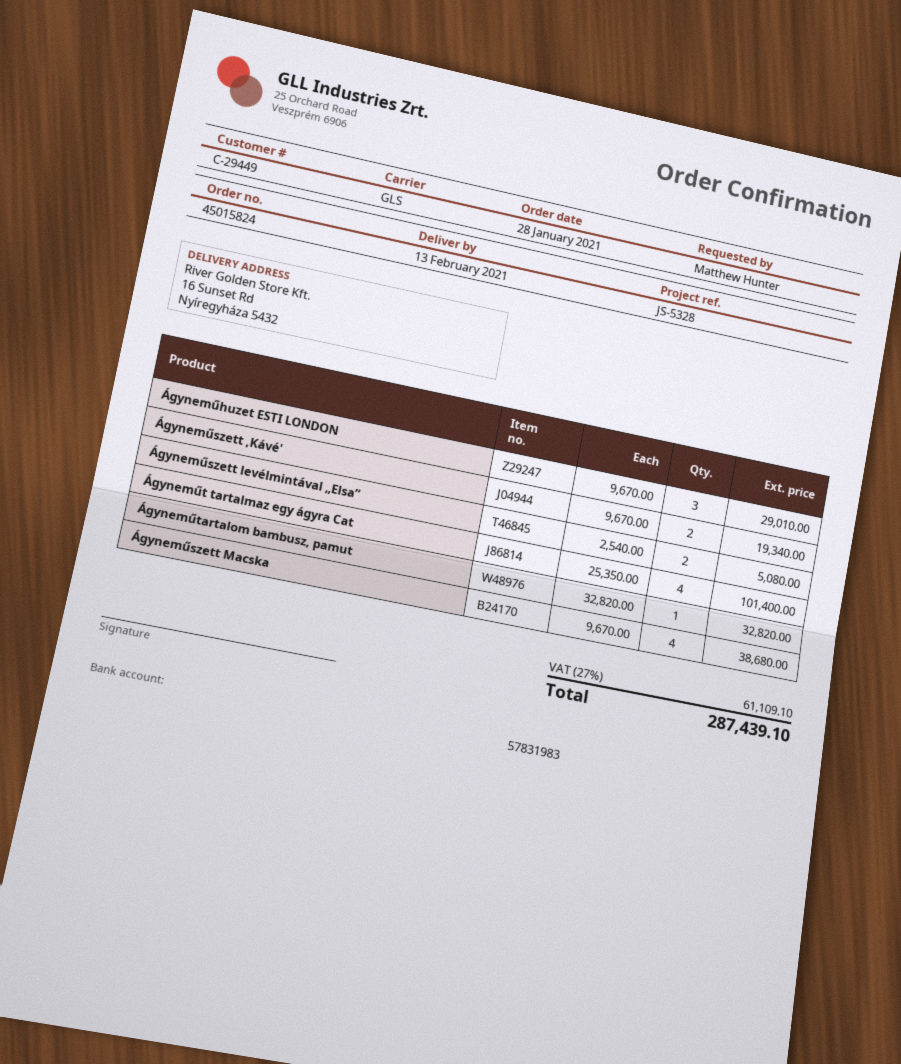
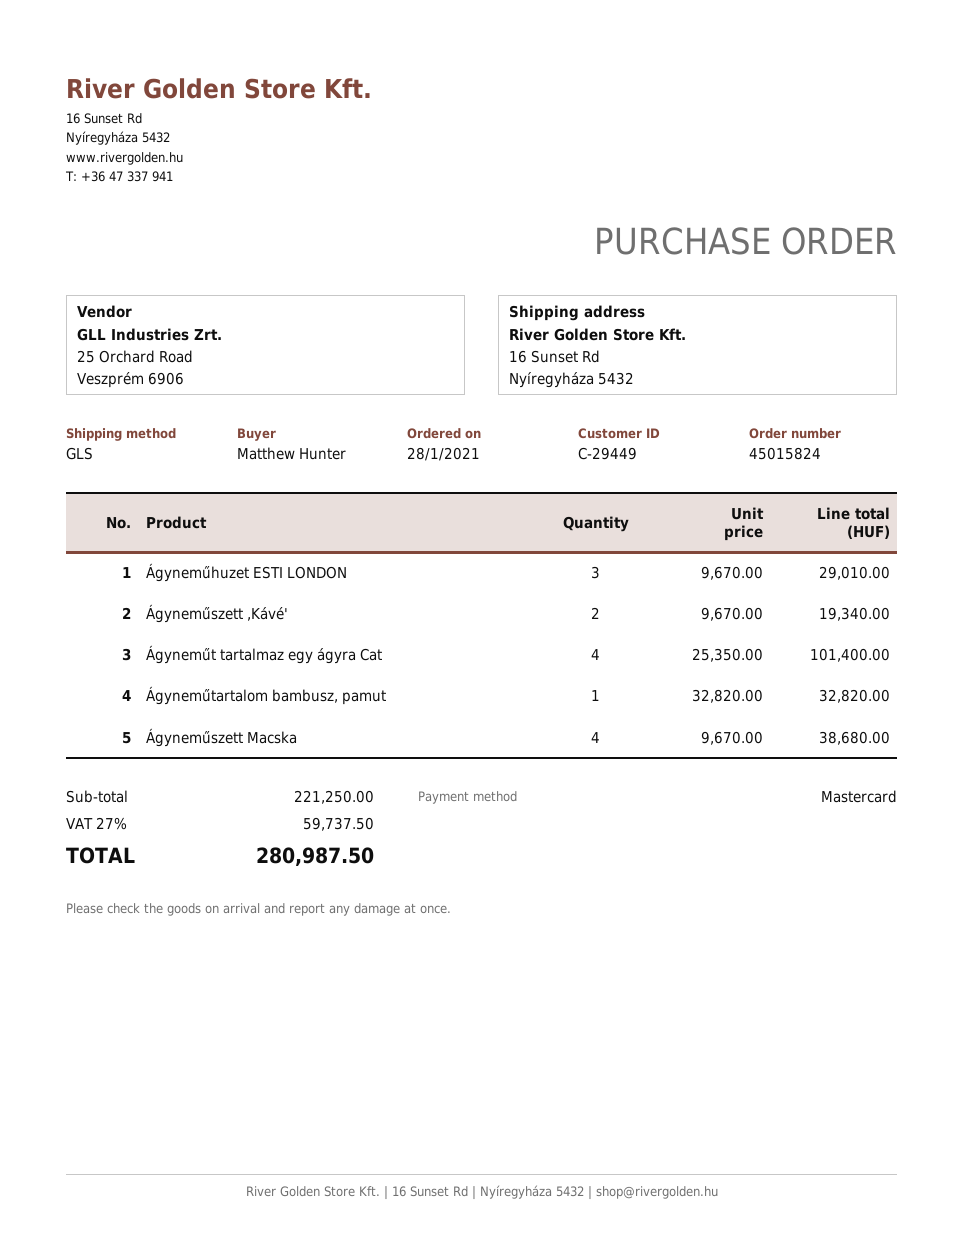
Ágyneműszett levélmintával „Elsa”: 2 x 2540.00 = 5080.00 -> none
tax: 27% = 61109.10 -> 27% = 59737.50
total: 287439.10 -> 280987.50

